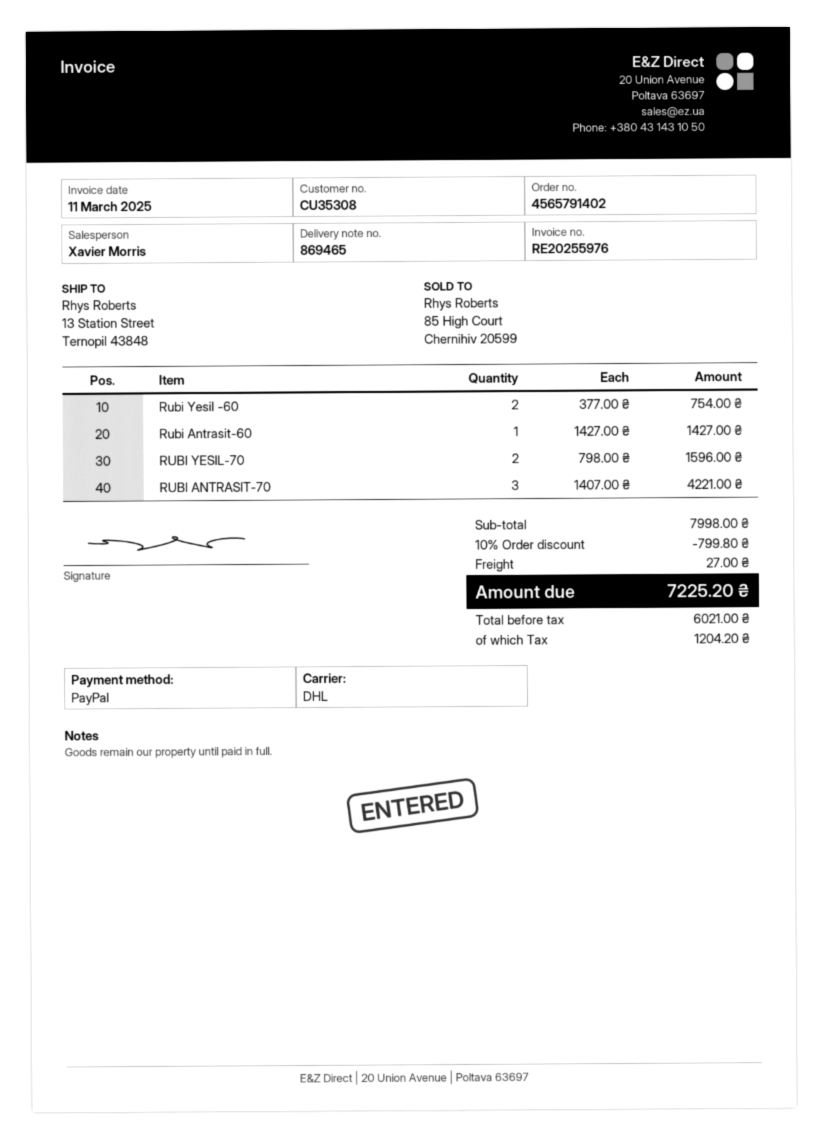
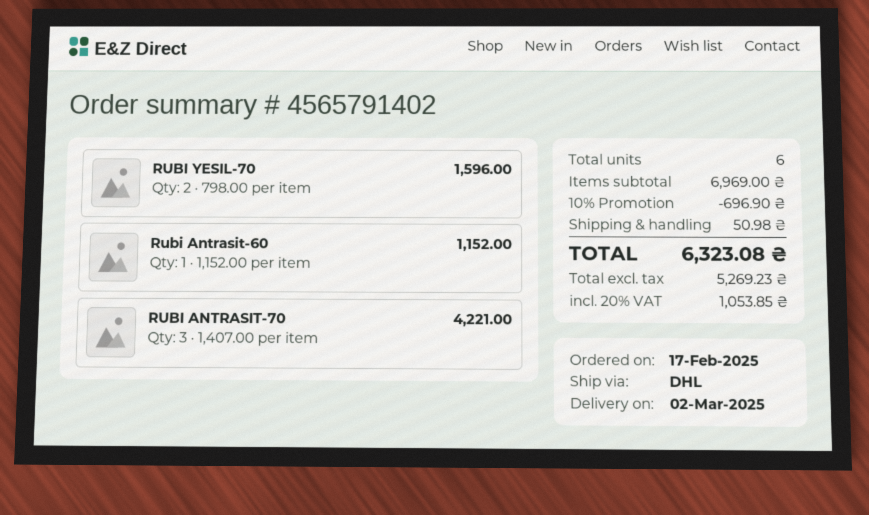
Rubi Yesil -60: 2 x 377.00 = 754.00 -> none
Rubi Antrasit-60: 1 x 1427.00 = 1427.00 -> 1 x 1152.00 = 1152.00
subtotal: 7998.00 -> 6969.00
discount: 10% = 799.80 -> 10% = 696.90
shipping: 27.00 -> 50.98
net: 6021.00 -> 5269.23
tax: 1204.20 -> 1053.85
total: 7225.20 -> 6323.08

